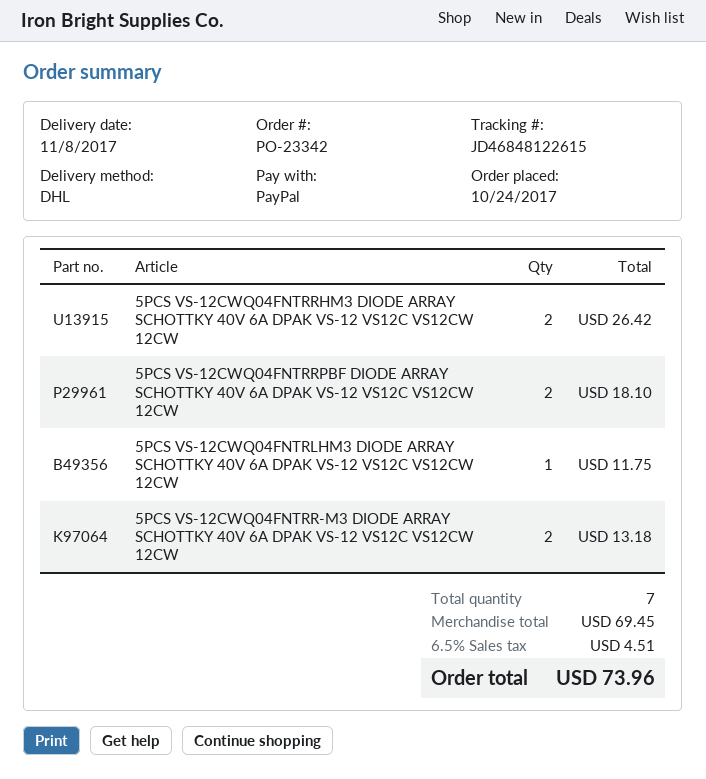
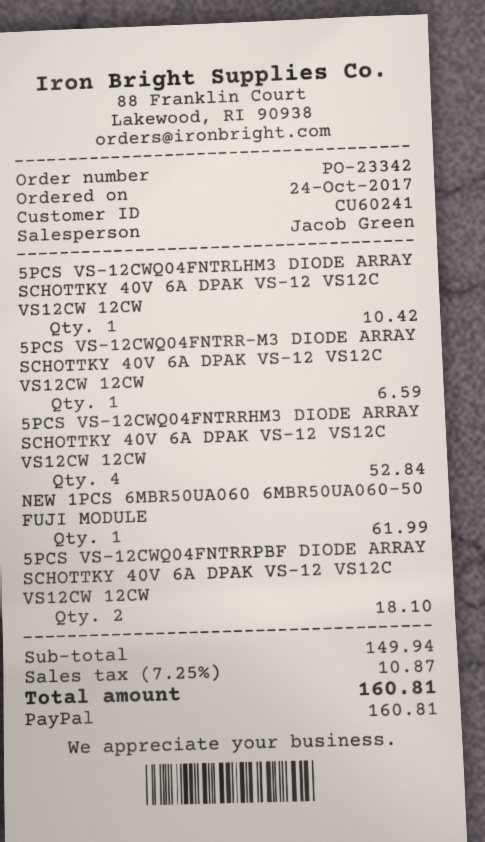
5PCS VS-12CWQ04FNTRRHM3 DIODE ARRAY SCHOTTKY 40V 6A DPAK VS-12 VS12C VS12CW 12CW: 2 for 26.42 -> 4 for 52.84
5PCS VS-12CWQ04FNTRLHM3 DIODE ARRAY SCHOTTKY 40V 6A DPAK VS-12 VS12C VS12CW 12CW: 1 for 11.75 -> 1 for 10.42
5PCS VS-12CWQ04FNTRR-M3 DIODE ARRAY SCHOTTKY 40V 6A DPAK VS-12 VS12C VS12CW 12CW: 2 for 13.18 -> 1 for 6.59
NEW 1PCS 6MBR50UA060 6MBR50UA060-50 FUJI MODULE: none -> 1 for 61.99
subtotal: 69.45 -> 149.94
tax: 6.5% = 4.51 -> 7.25% = 10.87
total: 73.96 -> 160.81

